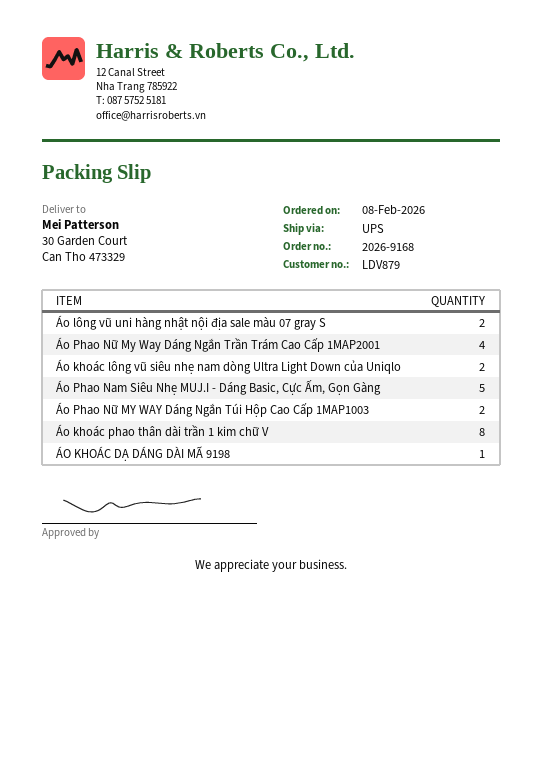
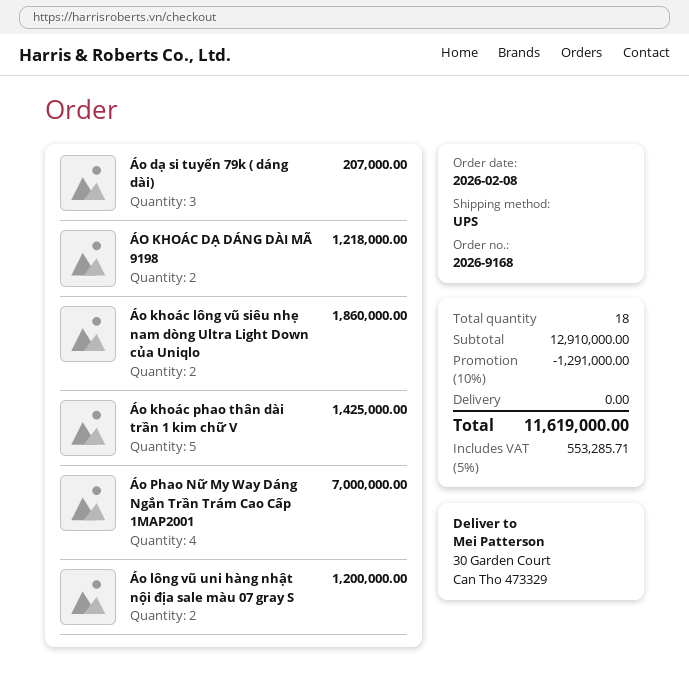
Áo Phao Nam Siêu Nhẹ MUJ.I - Dáng Basic, Cực Ấm, Gọn Gàng: 5 -> none
Áo Phao Nữ MY WAY Dáng Ngắn Túi Hộp Cao Cấp 1MAP1003: 2 -> none
Áo khoác phao thân dài trần 1 kim chữ V: 8 -> 5
ÁO KHOÁC DẠ DÁNG DÀI MÃ 9198: 1 -> 2
Áo dạ si tuyển 79k ( dáng dài): none -> 3

